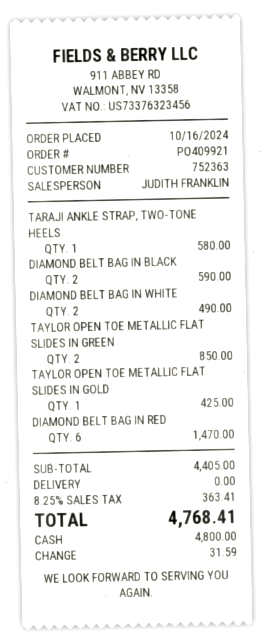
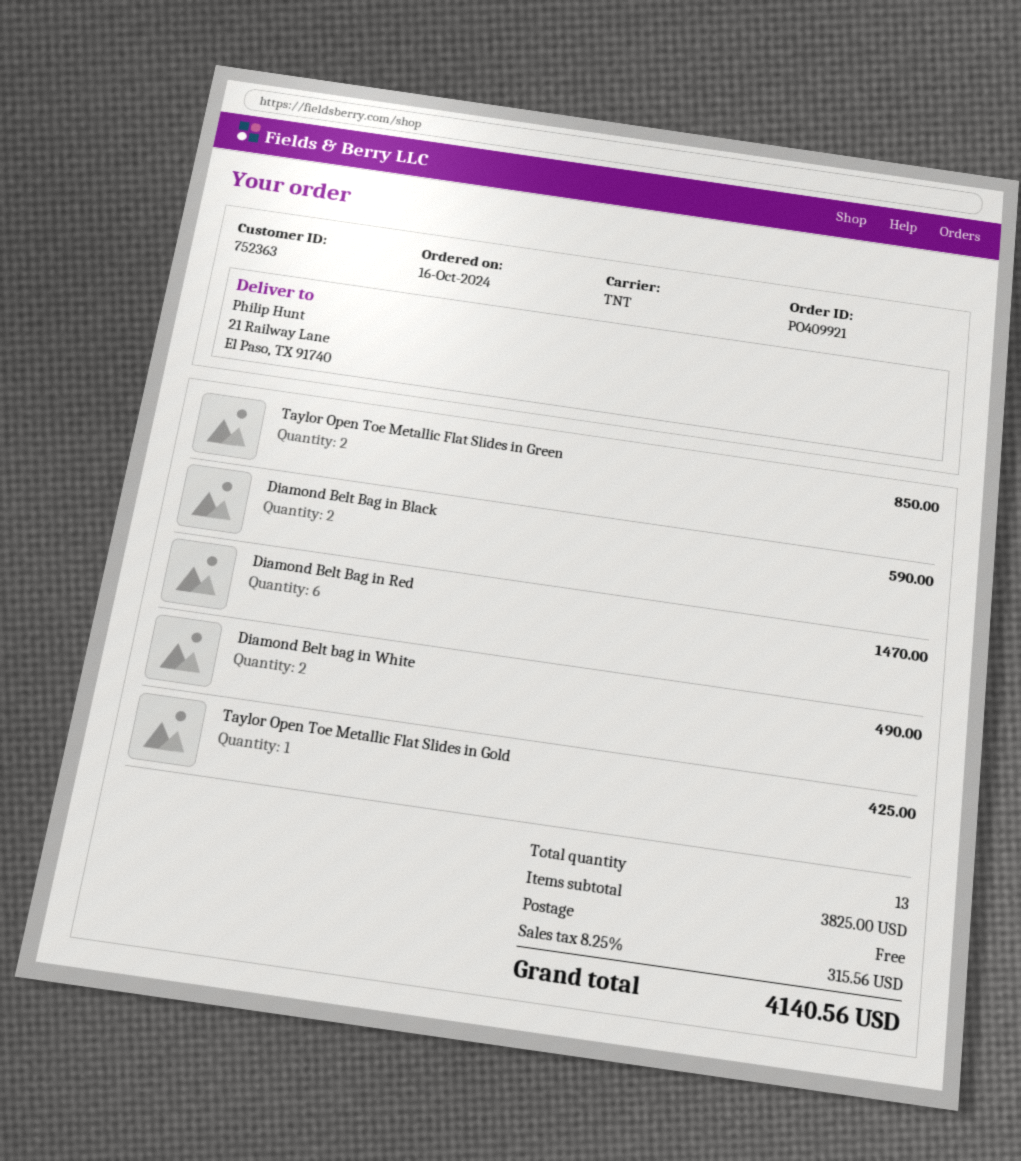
TARAJI ANKLE STRAP, TWO-TONE HEELS: 1 for 580.00 -> none
subtotal: 4405.00 -> 3825.00
tax: 8.25% = 363.41 -> 8.25% = 315.56
total: 4768.41 -> 4140.56

